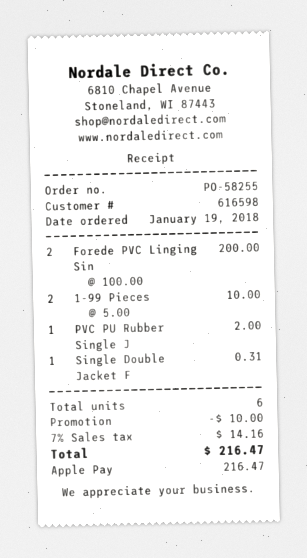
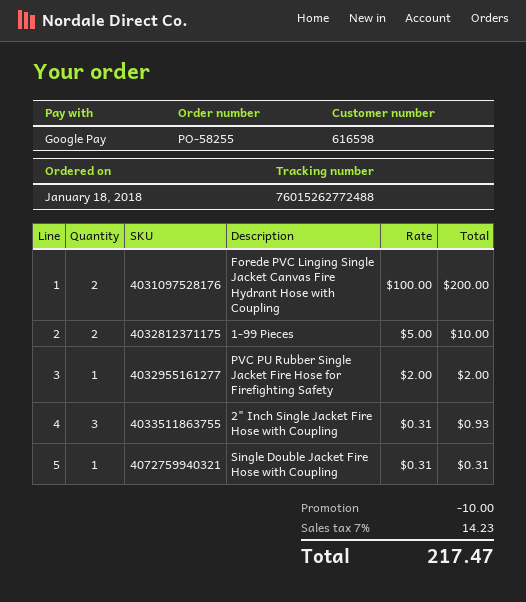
order date: 2018-01-19 -> 2018-01-18
payment method: Apple Pay -> Google Pay
2" Inch Single Jacket Fire Hose with Coupling: none -> 3 x 0.31 = 0.93
tax: 7% = 14.16 -> 7% = 14.23
total: 216.47 -> 217.47

